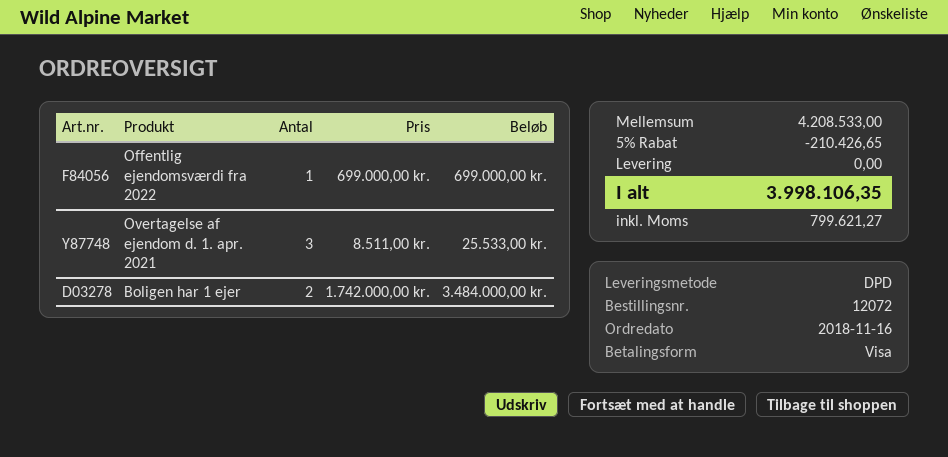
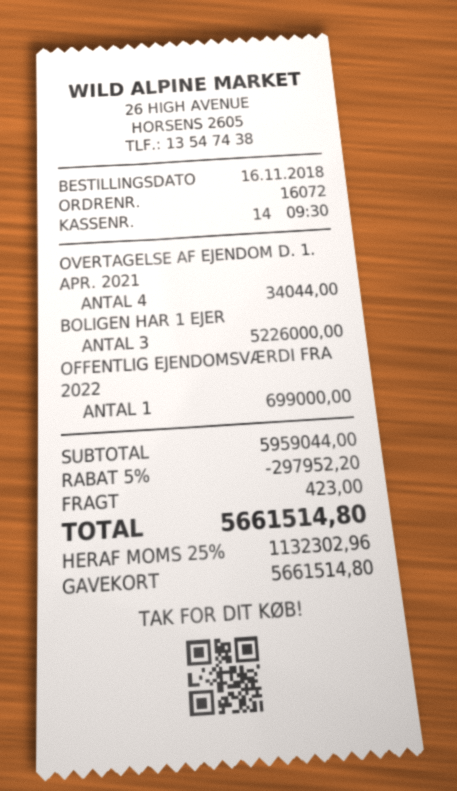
order number: 12072 -> 16072
payment method: Visa -> gift card
Overtagelse af ejendom d. 1. apr. 2021: 3 for 25533.00 -> 4 for 34044.00
Boligen har 1 ejer: 2 for 3484000.00 -> 3 for 5226000.00
subtotal: 4208533.00 -> 5959044.00
discount: 5% = 210426.65 -> 5% = 297952.20
shipping: 0.00 -> 423.00
tax: 799621.27 -> 1132302.96
total: 3998106.35 -> 5661514.80

